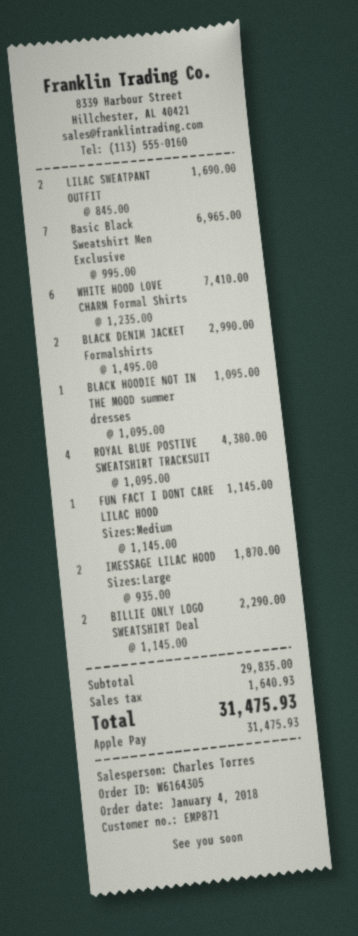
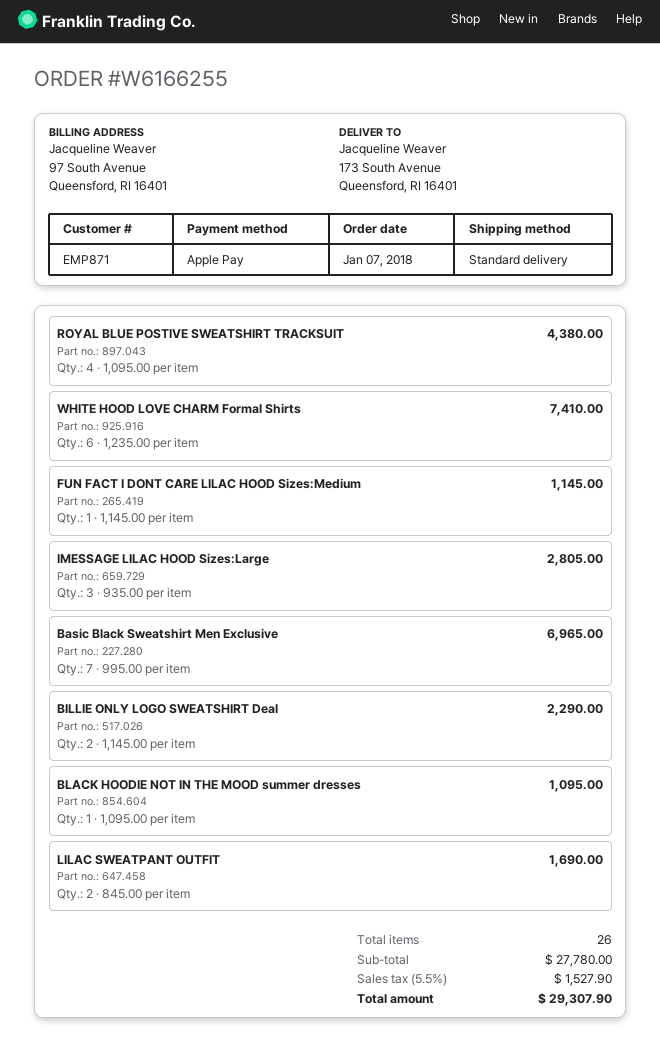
order number: W6164305 -> W6166255
order date: 2018-01-04 -> 2018-01-07
BLACK DENIM JACKET Formalshirts: 2 x 1495.00 = 2990.00 -> none
IMESSAGE LILAC HOOD Sizes:Large: 2 x 935.00 = 1870.00 -> 3 x 935.00 = 2805.00
subtotal: 29835.00 -> 27780.00
tax: 1640.93 -> 1527.90
total: 31475.93 -> 29307.90

